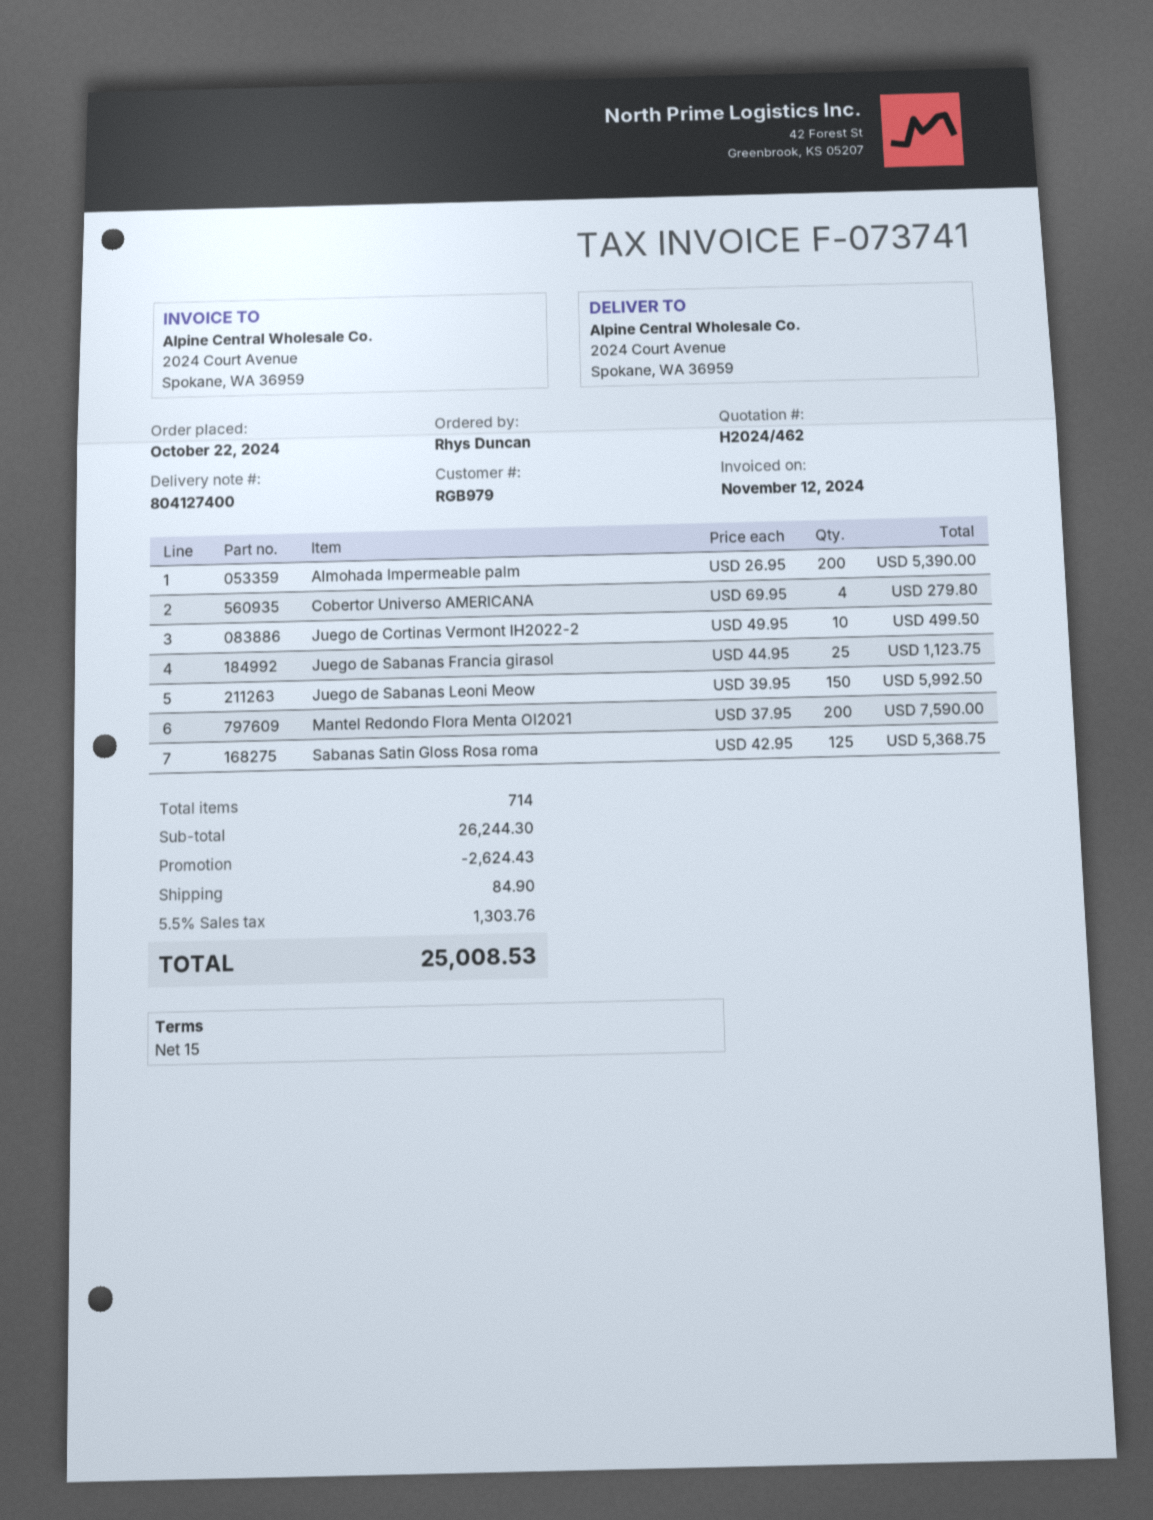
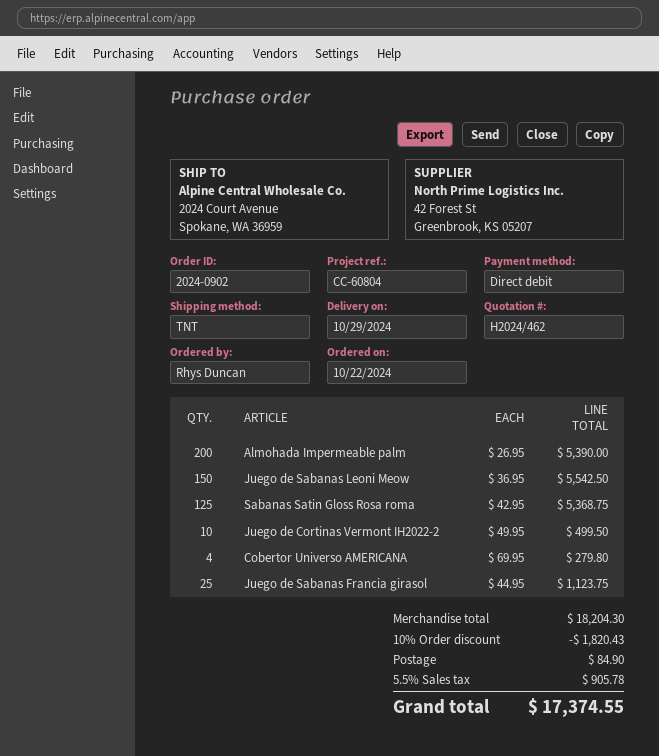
Juego de Sabanas Leoni Meow: 150 x 39.95 = 5992.50 -> 150 x 36.95 = 5542.50
Mantel Redondo Flora Menta OI2021: 200 x 37.95 = 7590.00 -> none
subtotal: 26244.30 -> 18204.30
discount: 2624.43 -> 1820.43
tax: 5.5% = 1303.76 -> 5.5% = 905.78
total: 25008.53 -> 17374.55

